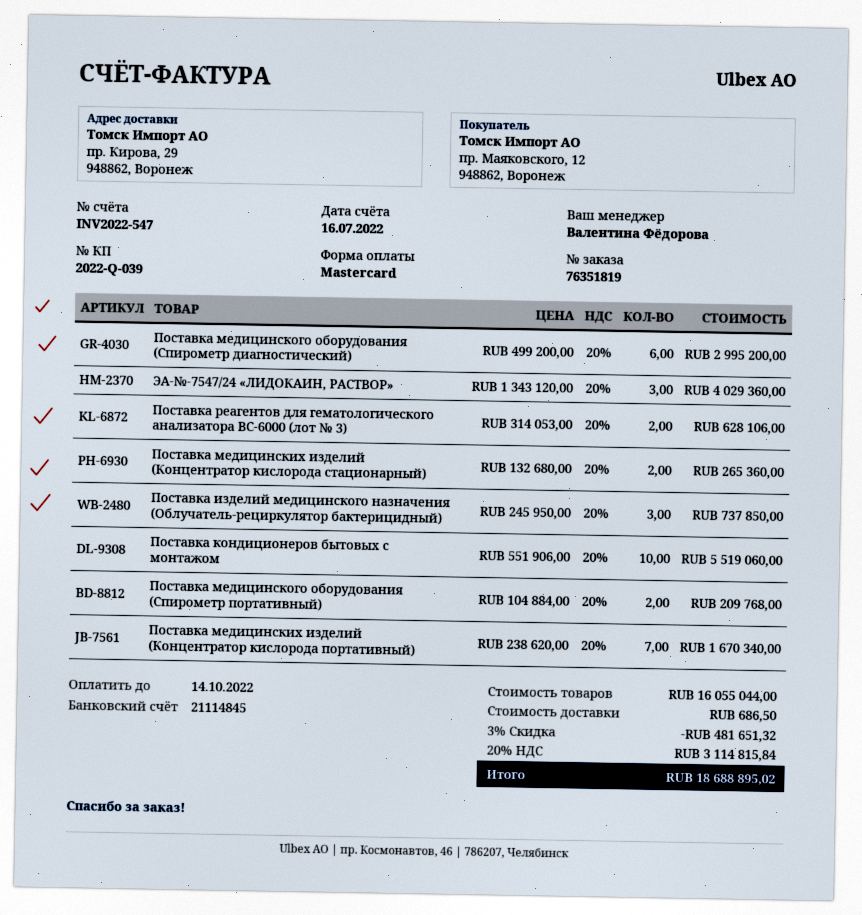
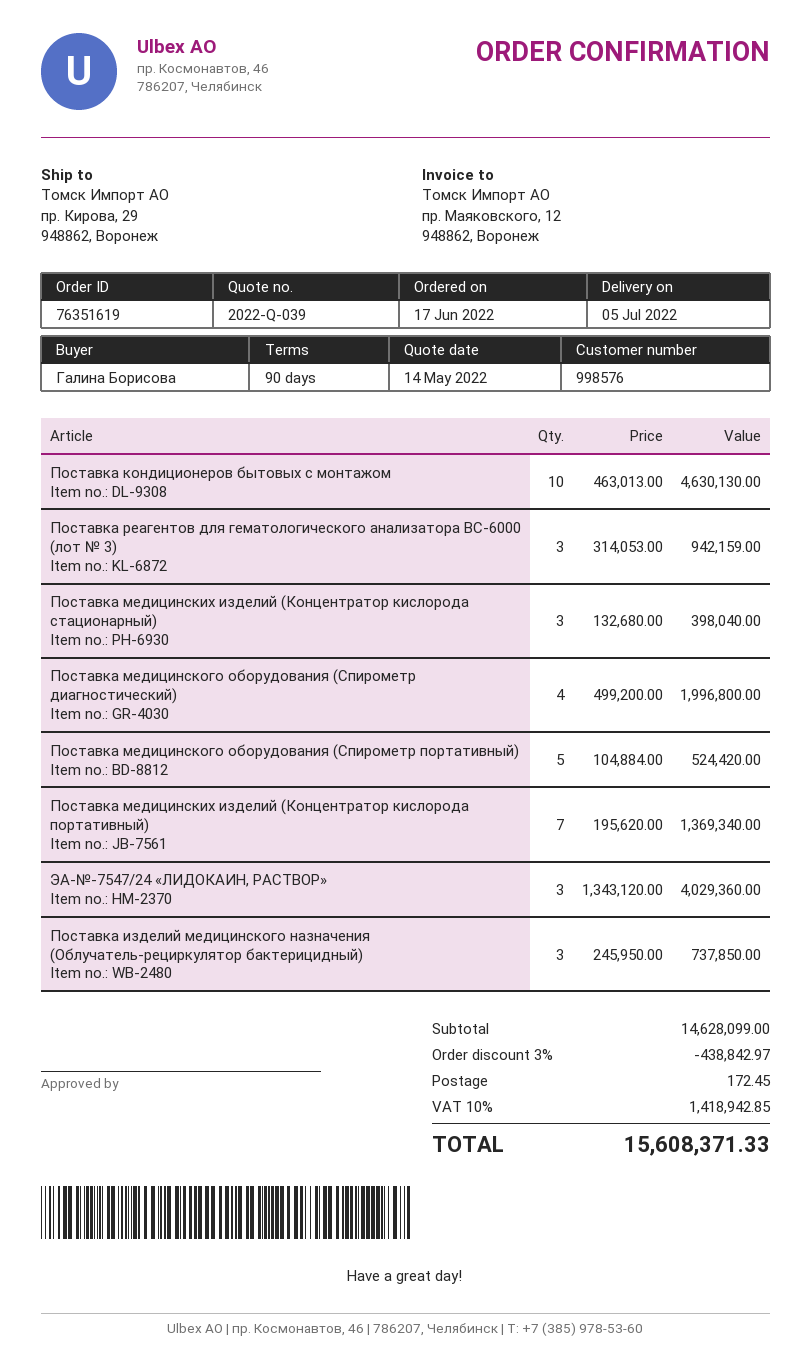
order number: 76351819 -> 76351619
Поставка медицинского оборудования (Спирометр диагностический): 6 x 499200.00 = 2995200.00 -> 4 x 499200.00 = 1996800.00
Поставка реагентов для гематологического анализатора ВС-6000 (лот № 3): 2 x 314053.00 = 628106.00 -> 3 x 314053.00 = 942159.00
Поставка медицинских изделий (Концентратор кислорода стационарный): 2 x 132680.00 = 265360.00 -> 3 x 132680.00 = 398040.00
Поставка кондиционеров бытовых с монтажом: 10 x 551906.00 = 5519060.00 -> 10 x 463013.00 = 4630130.00
Поставка медицинского оборудования (Спирометр портативный): 2 x 104884.00 = 209768.00 -> 5 x 104884.00 = 524420.00
Поставка медицинских изделий (Концентратор кислорода портативный): 7 x 238620.00 = 1670340.00 -> 7 x 195620.00 = 1369340.00
subtotal: 16055044.00 -> 14628099.00
discount: 3% = 481651.32 -> 3% = 438842.97
shipping: 686.50 -> 172.45
tax: 20% = 3114815.84 -> 10% = 1418942.85
total: 18688895.02 -> 15608371.33

